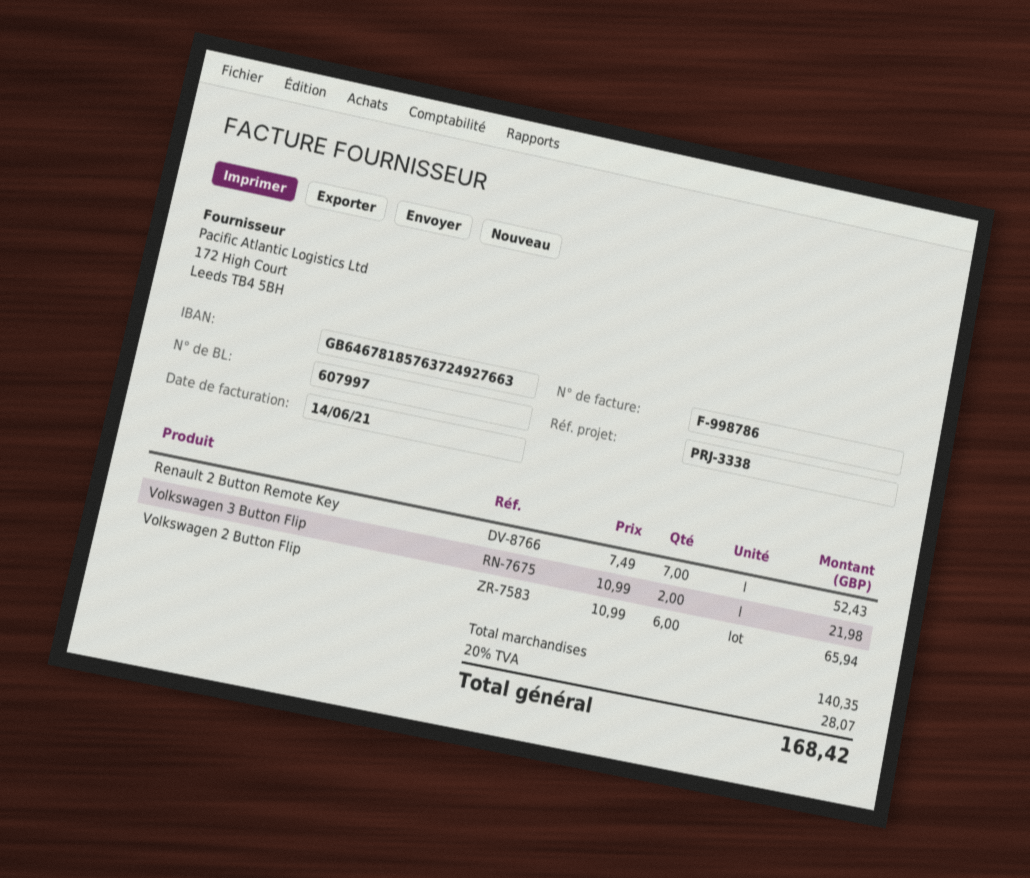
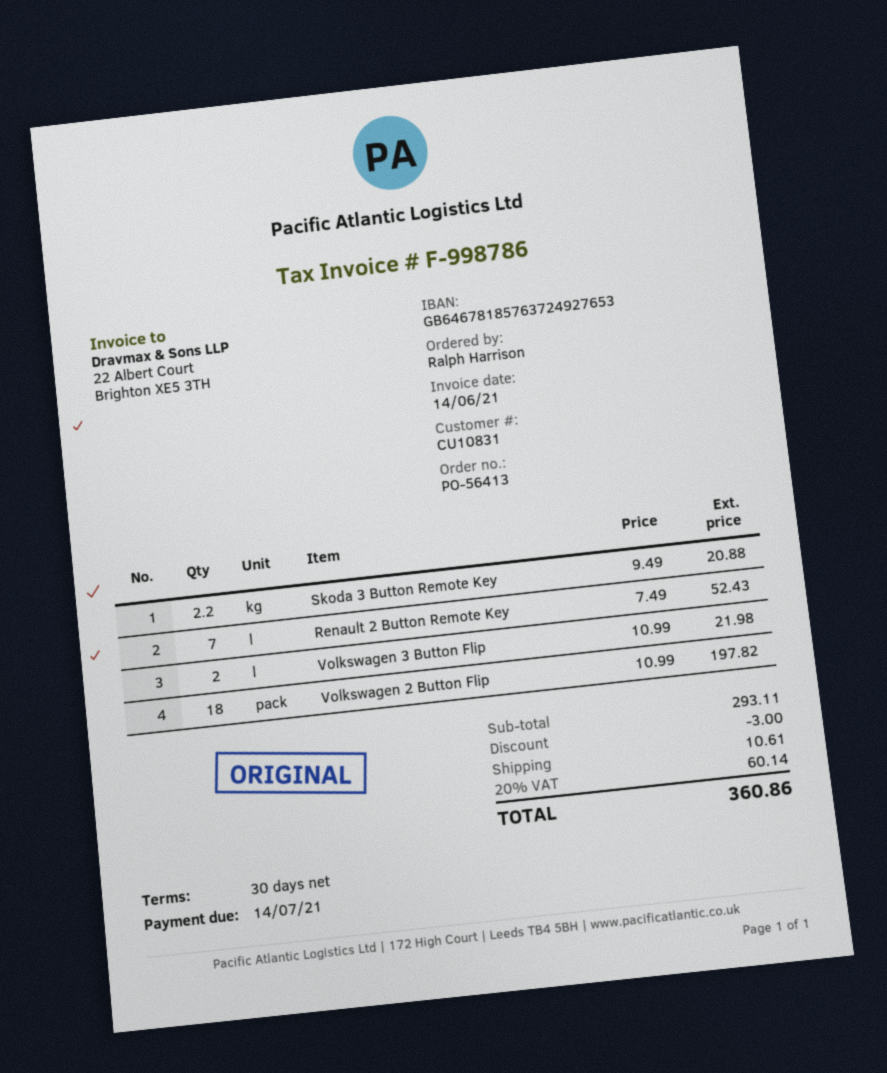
bank account: GB64678185763724927663 -> GB64678185763724927653
Volkswagen 2 Button Flip: 6 x 10.99 = 65.94 -> 18 x 10.99 = 197.82
Skoda 3 Button Remote Key: none -> 2.2 x 9.49 = 20.88
subtotal: 140.35 -> 293.11
discount: none -> 3.00
shipping: none -> 10.61
tax: 20% = 28.07 -> 20% = 60.14
total: 168.42 -> 360.86

